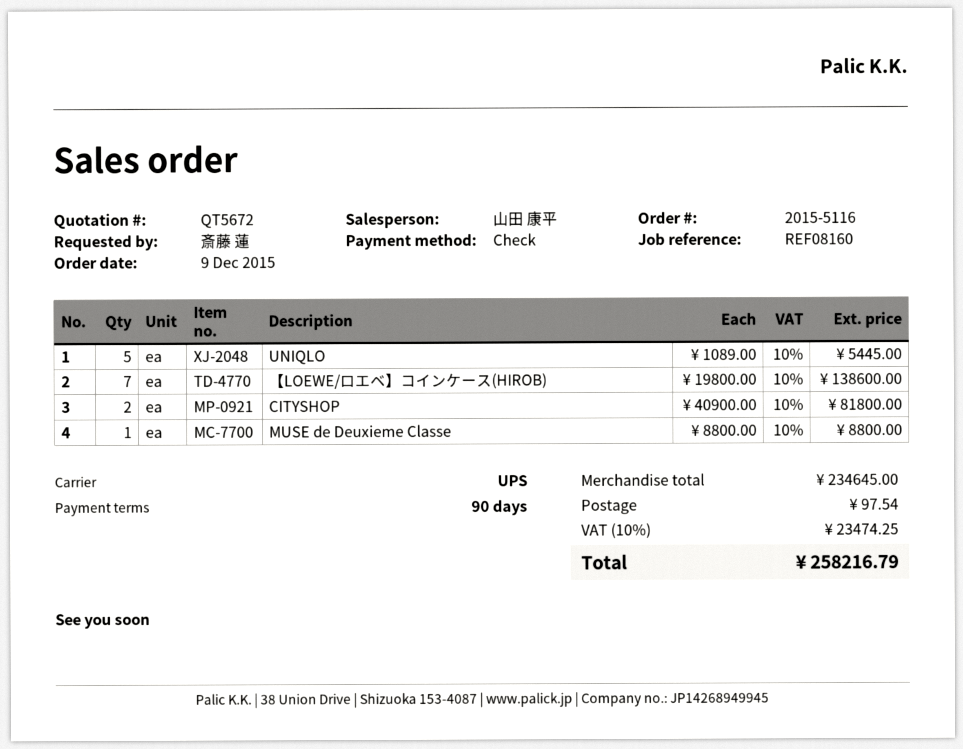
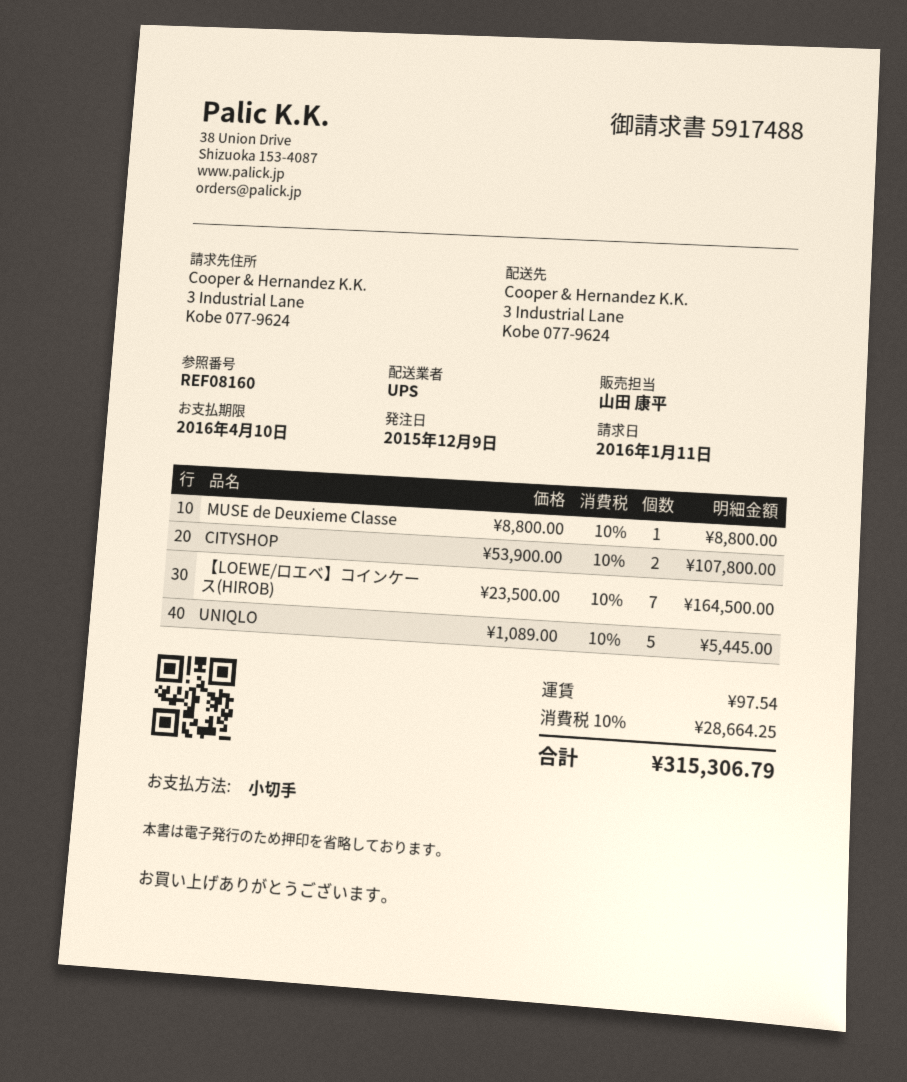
【LOEWE/ロエベ】コインケース(HIROB): 7 x 19800.00 = 138600.00 -> 7 x 23500.00 = 164500.00
CITYSHOP: 2 x 40900.00 = 81800.00 -> 2 x 53900.00 = 107800.00
tax: 10% = 23474.25 -> 10% = 28664.25
total: 258216.79 -> 315306.79

